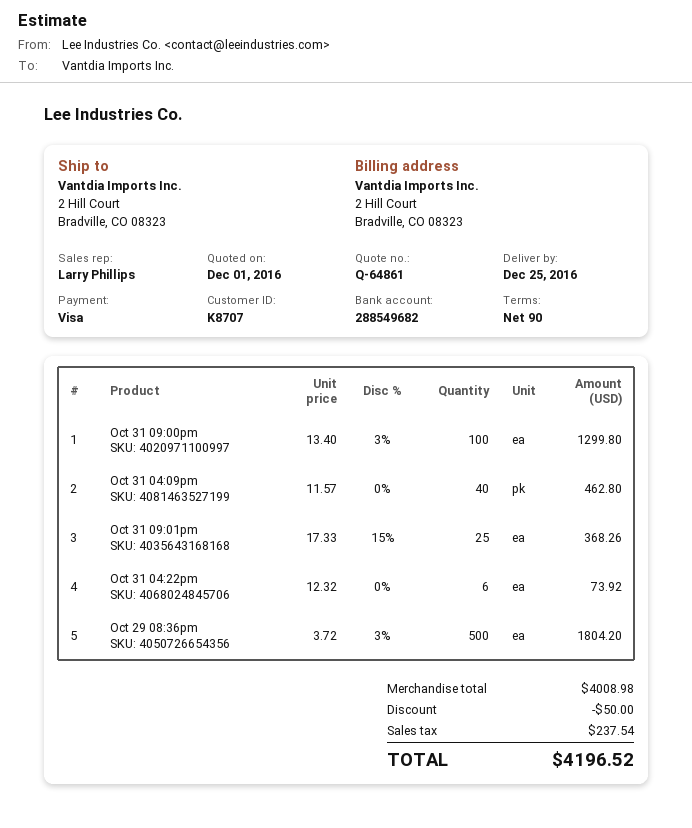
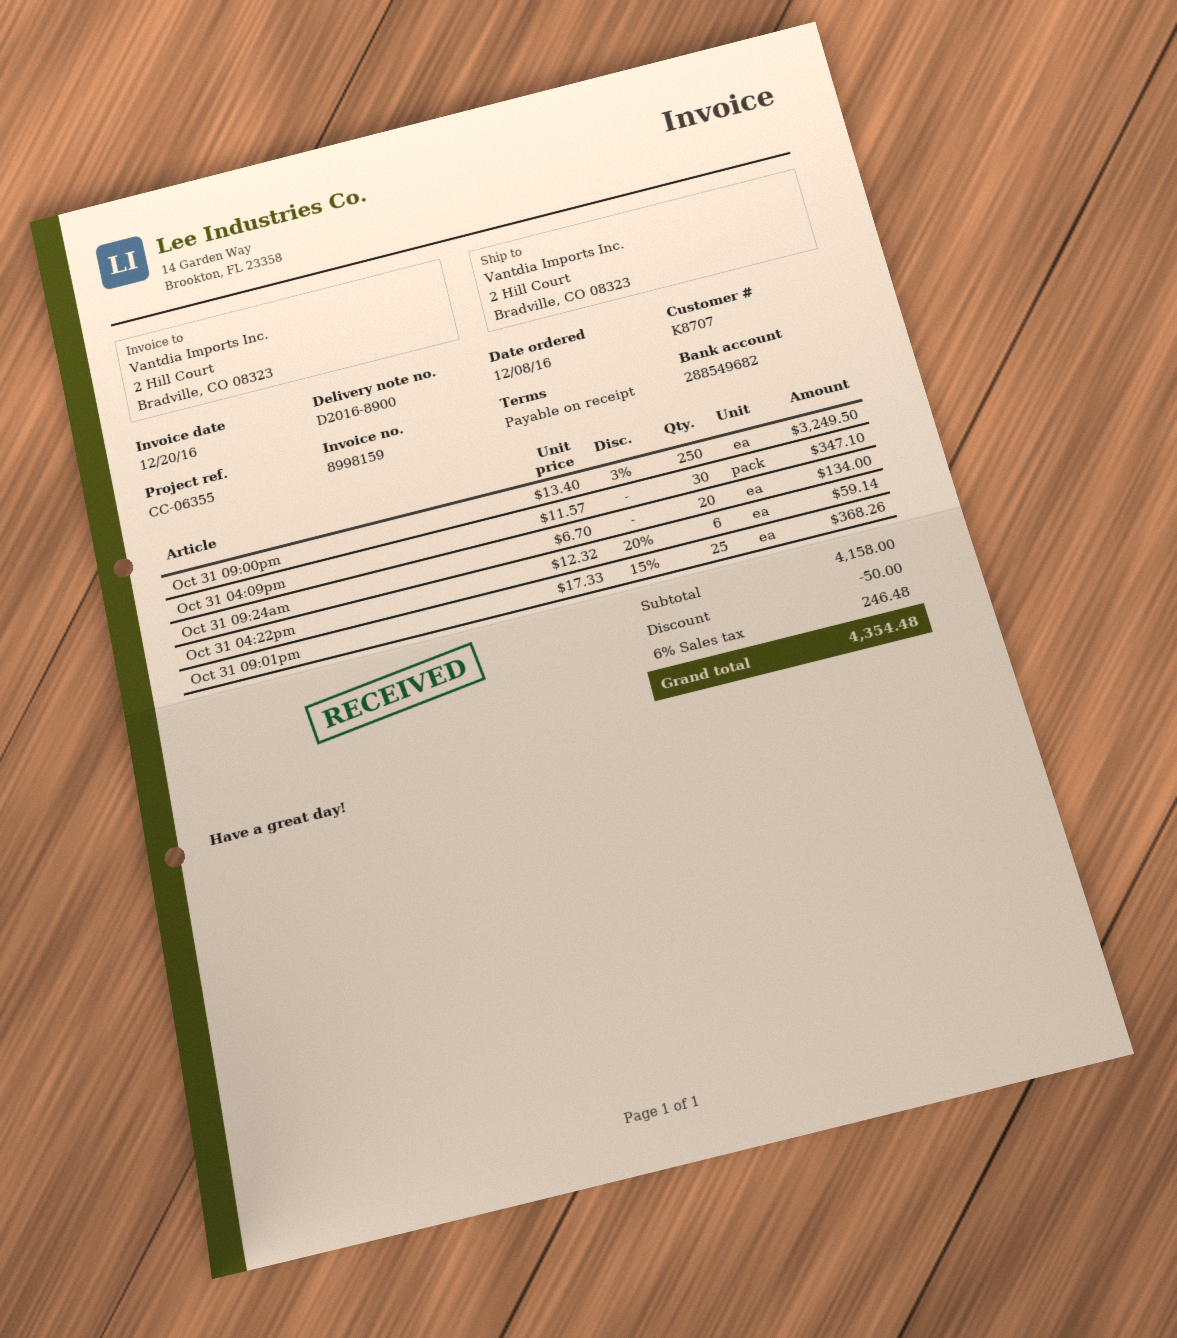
payment terms: 90 days -> on receipt
Oct 31 09:00pm: 100 x 13.40 - 3% = 1299.80 -> 250 x 13.40 - 3% = 3249.50
Oct 31 04:09pm: 40 x 11.57 = 462.80 -> 30 x 11.57 = 347.10
Oct 31 04:22pm: 6 x 12.32 = 73.92 -> 6 x 12.32 - 20% = 59.14
Oct 29 08:36pm: 500 x 3.72 - 3% = 1804.20 -> none
Oct 31 09:24am: none -> 20 x 6.70 = 134.00
subtotal: 4008.98 -> 4158.00
tax: 237.54 -> 246.48
total: 4196.52 -> 4354.48

